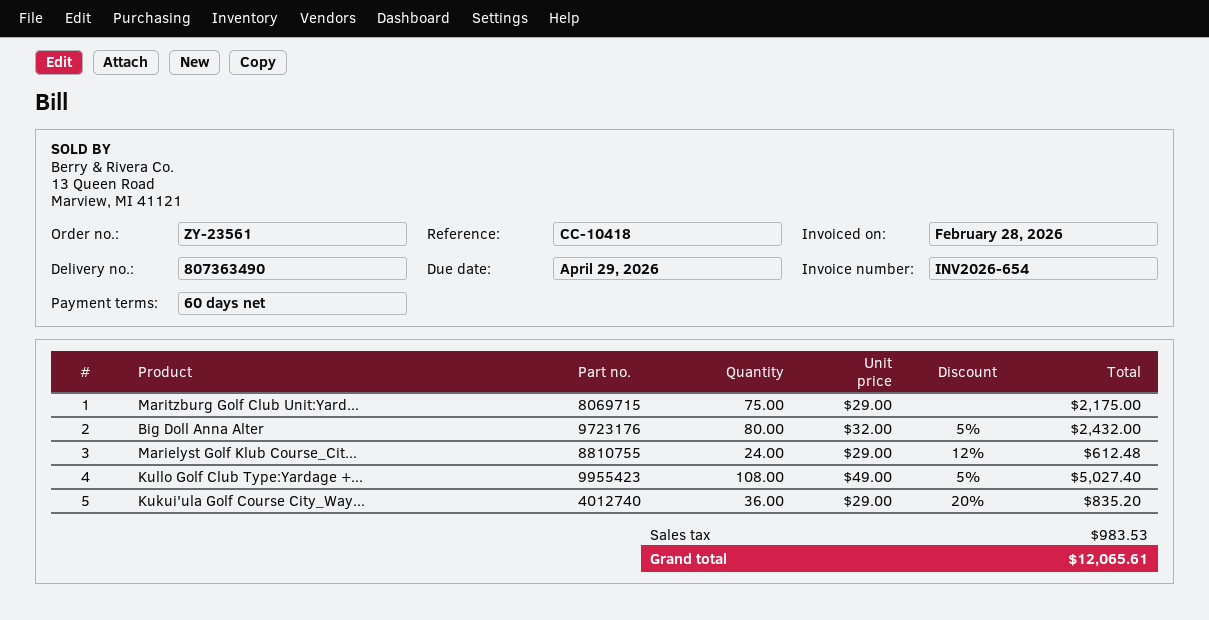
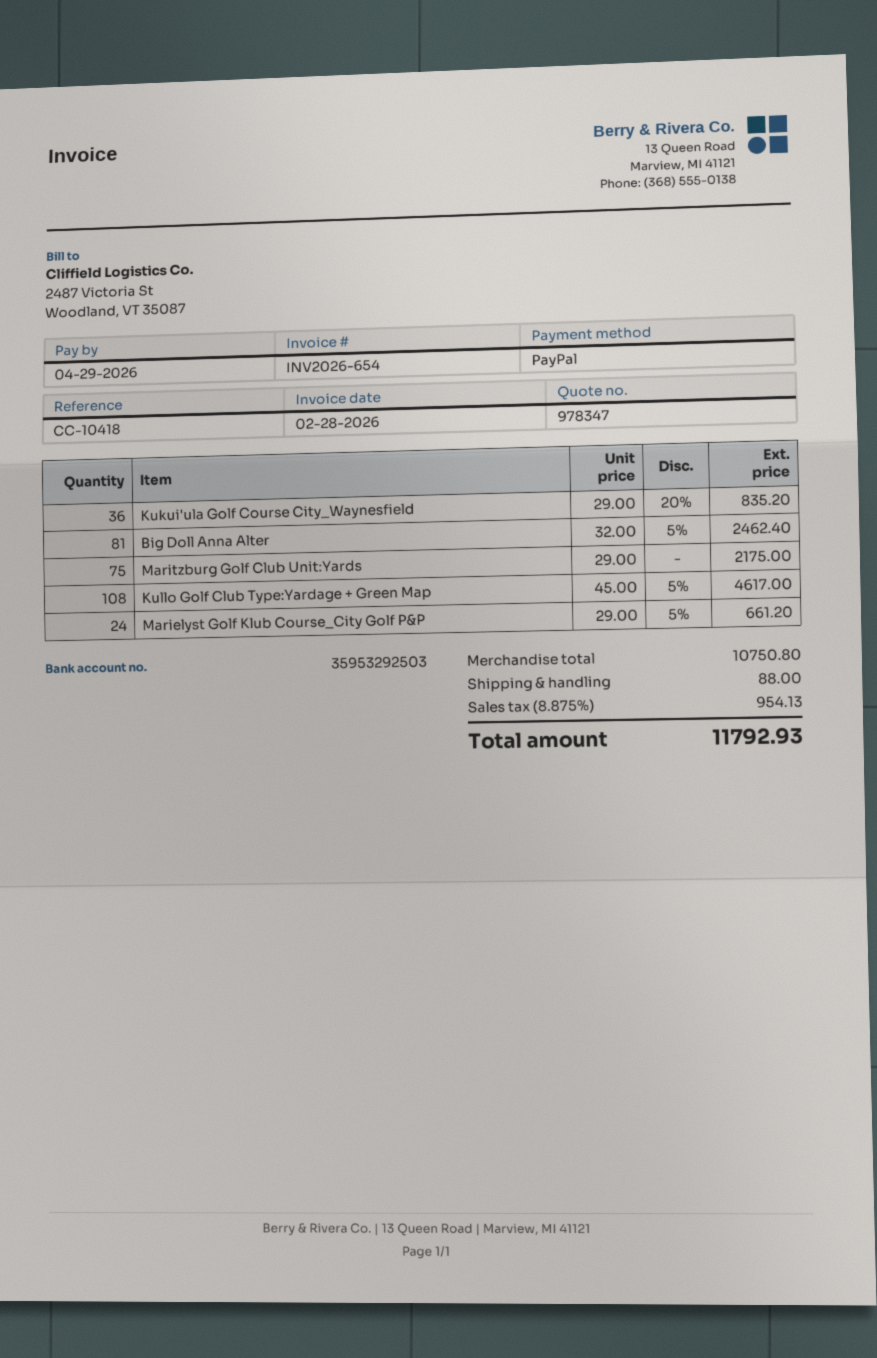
Big Doll Anna Alter: 80 x 32.00 - 5% = 2432.00 -> 81 x 32.00 - 5% = 2462.40
Marielyst Golf Klub Course_Cit...: 24 x 29.00 - 12% = 612.48 -> 24 x 29.00 - 5% = 661.20
Kullo Golf Club Type:Yardage +...: 108 x 49.00 - 5% = 5027.40 -> 108 x 45.00 - 5% = 4617.00
shipping: none -> 88.00
tax: 983.53 -> 954.13
total: 12065.61 -> 11792.93

